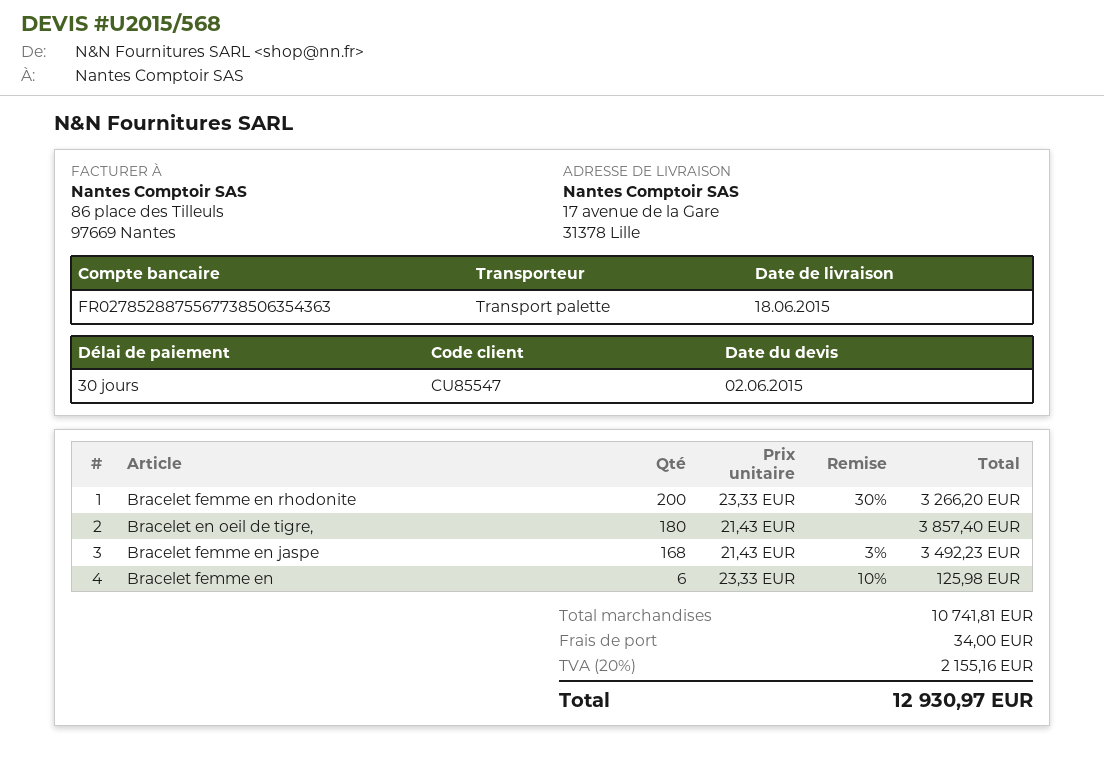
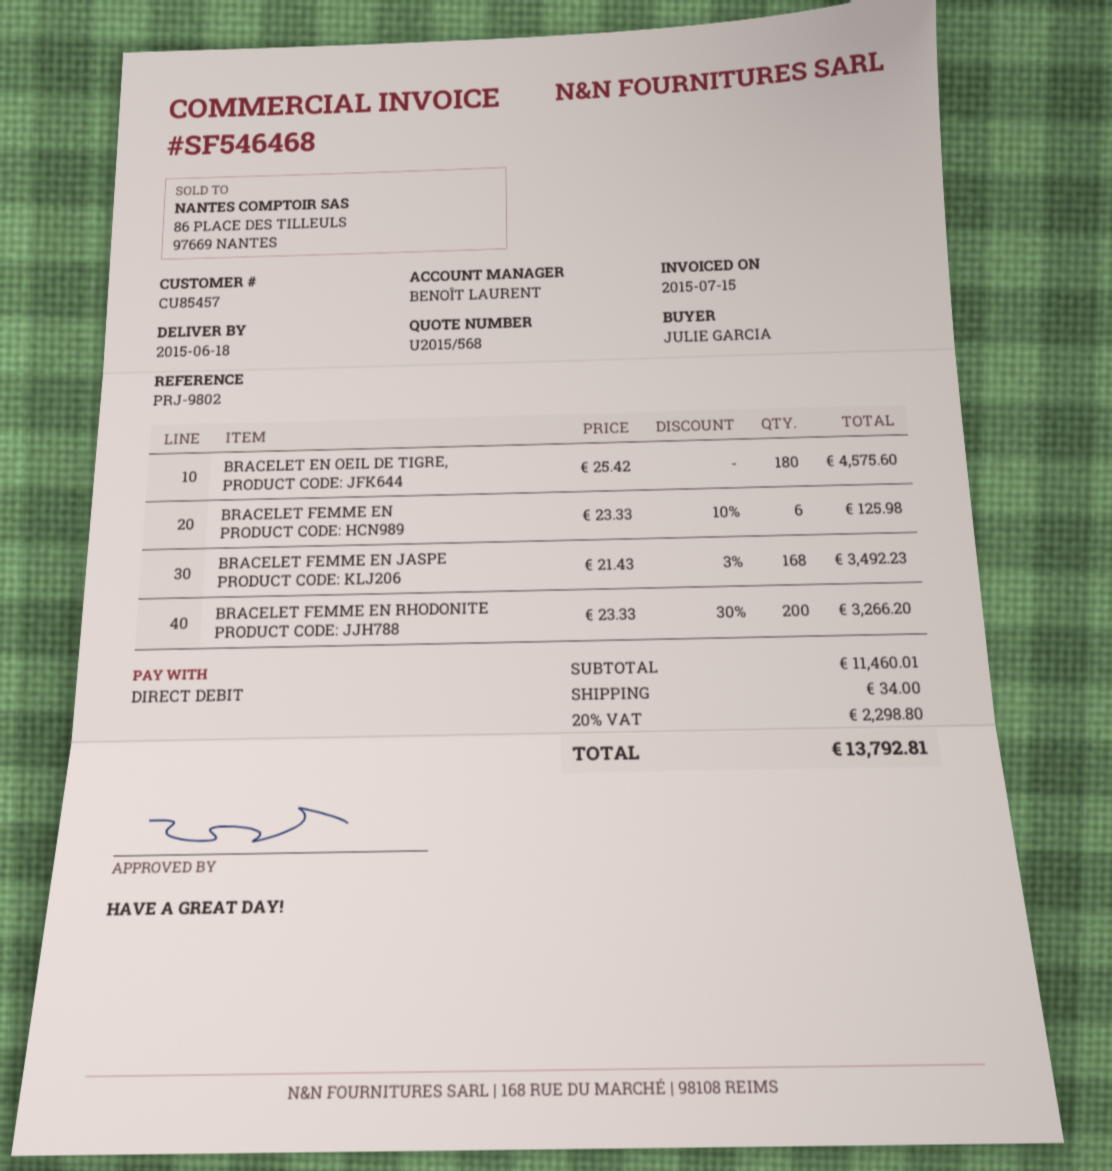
customer number: CU85547 -> CU85457
Bracelet en oeil de tigre,: 180 x 21.43 = 3857.40 -> 180 x 25.42 = 4575.60
subtotal: 10741.81 -> 11460.01
tax: 20% = 2155.16 -> 20% = 2298.80
total: 12930.97 -> 13792.81

